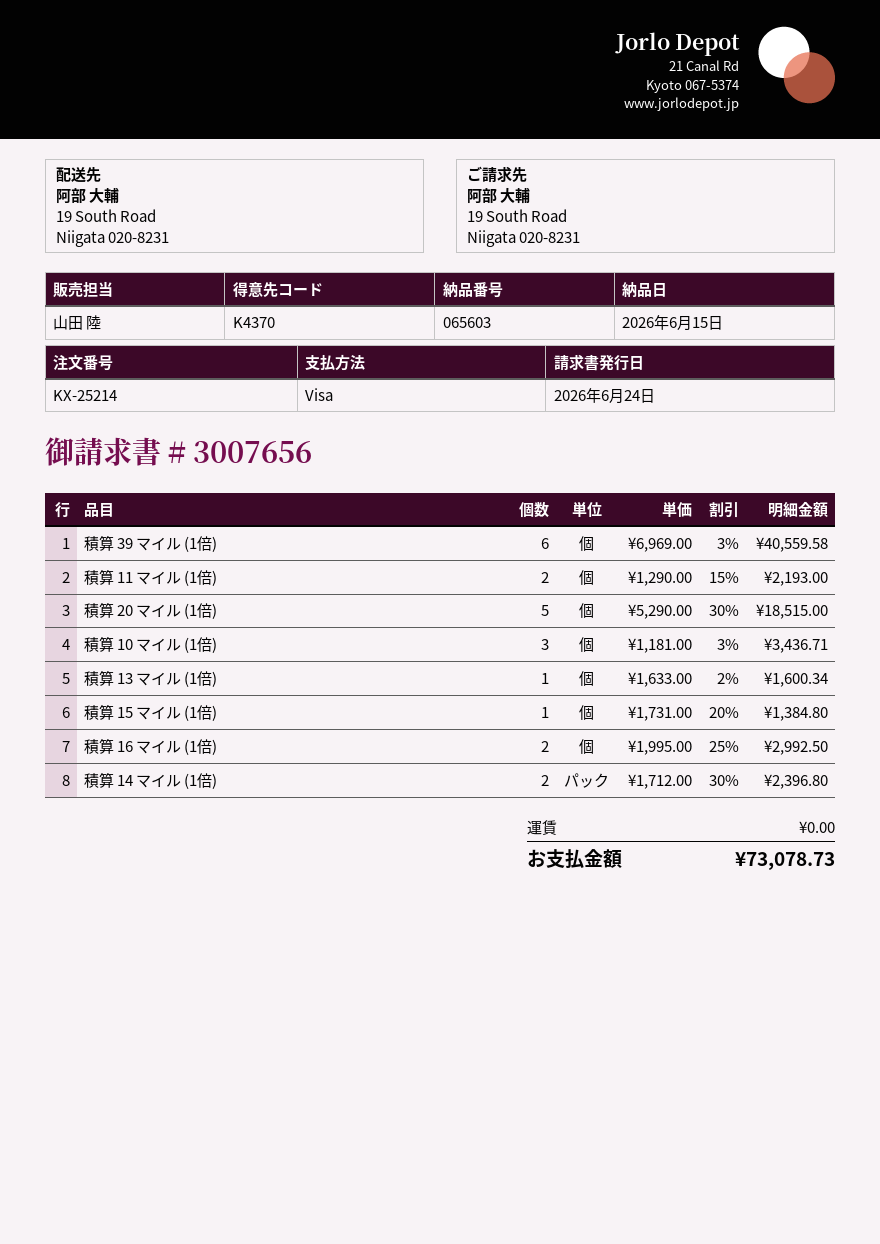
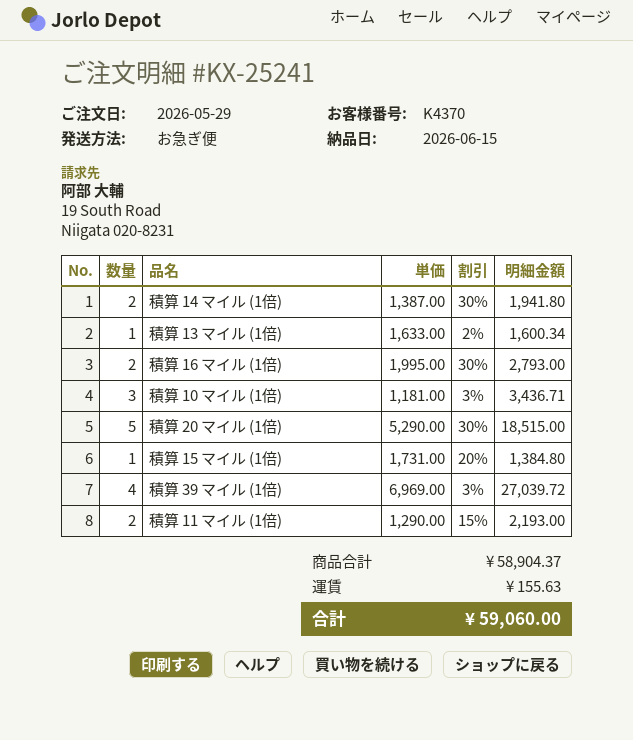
order number: KX-25214 -> KX-25241
積算 39 マイル (1倍): 6 x 6969.00 - 3% = 40559.58 -> 4 x 6969.00 - 3% = 27039.72
積算 16 マイル (1倍): 2 x 1995.00 - 25% = 2992.50 -> 2 x 1995.00 - 30% = 2793.00
積算 14 マイル (1倍): 2 x 1712.00 - 30% = 2396.80 -> 2 x 1387.00 - 30% = 1941.80
shipping: 0.00 -> 155.63
total: 73078.73 -> 59060.00

